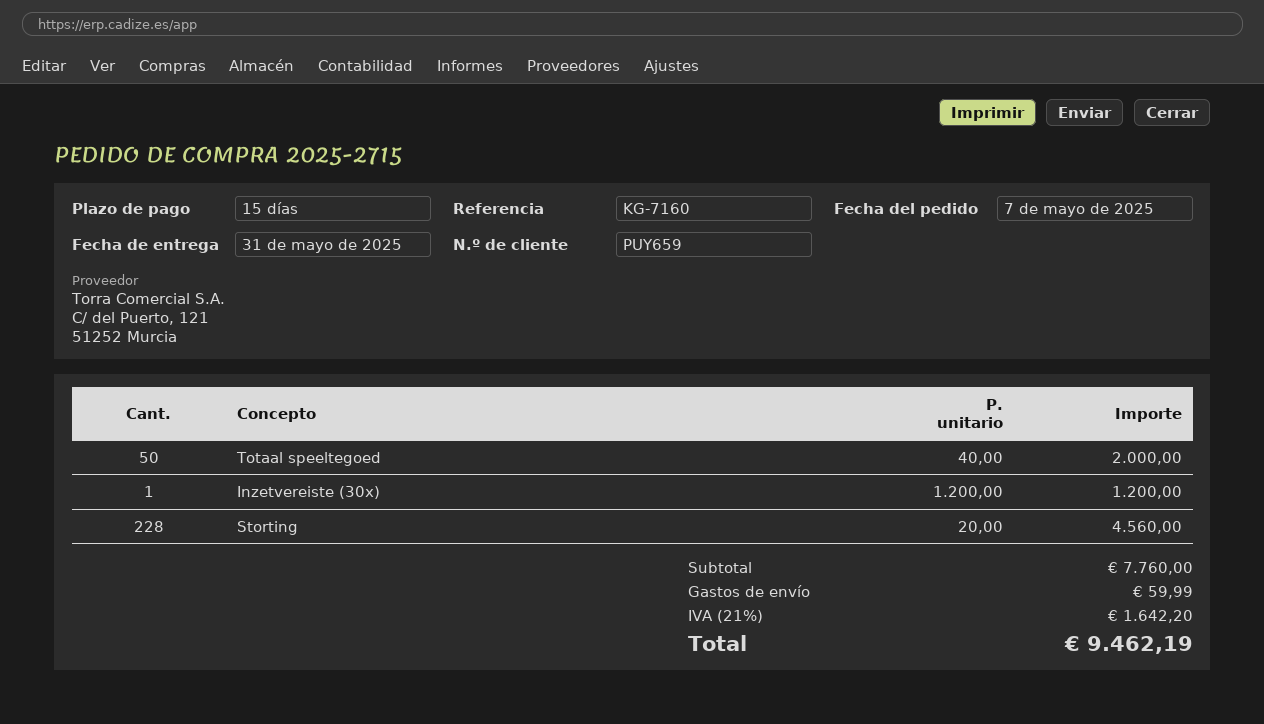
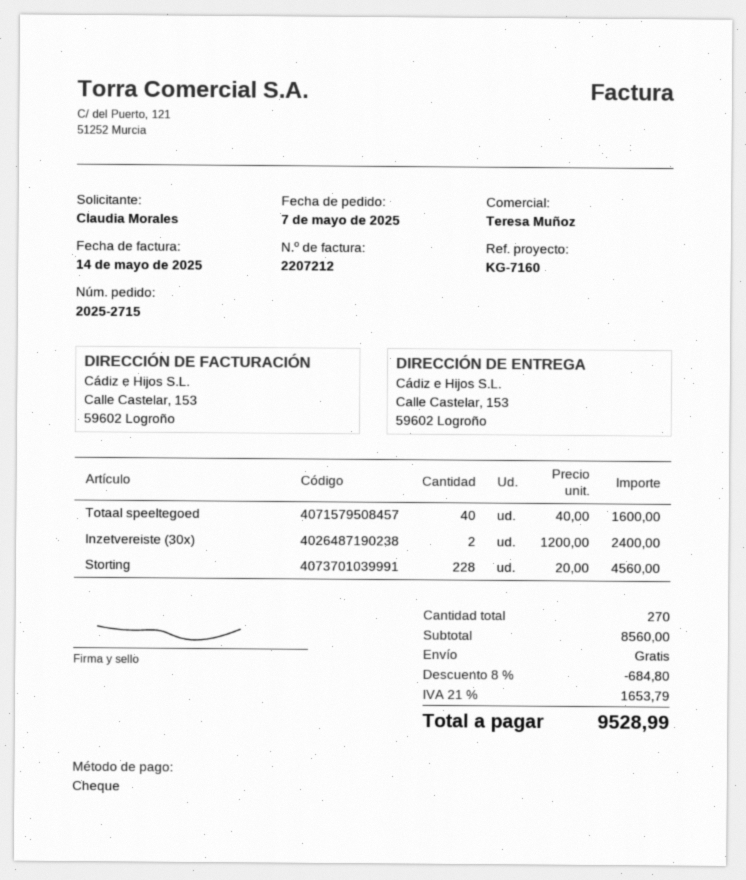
Totaal speeltegoed: 50 x 40.00 = 2000.00 -> 40 x 40.00 = 1600.00
Inzetvereiste (30x): 1 x 1200.00 = 1200.00 -> 2 x 1200.00 = 2400.00
subtotal: 7760.00 -> 8560.00
discount: none -> 8% = 684.80
shipping: 59.99 -> 0.00
tax: 21% = 1642.20 -> 21% = 1653.79
total: 9462.19 -> 9528.99

